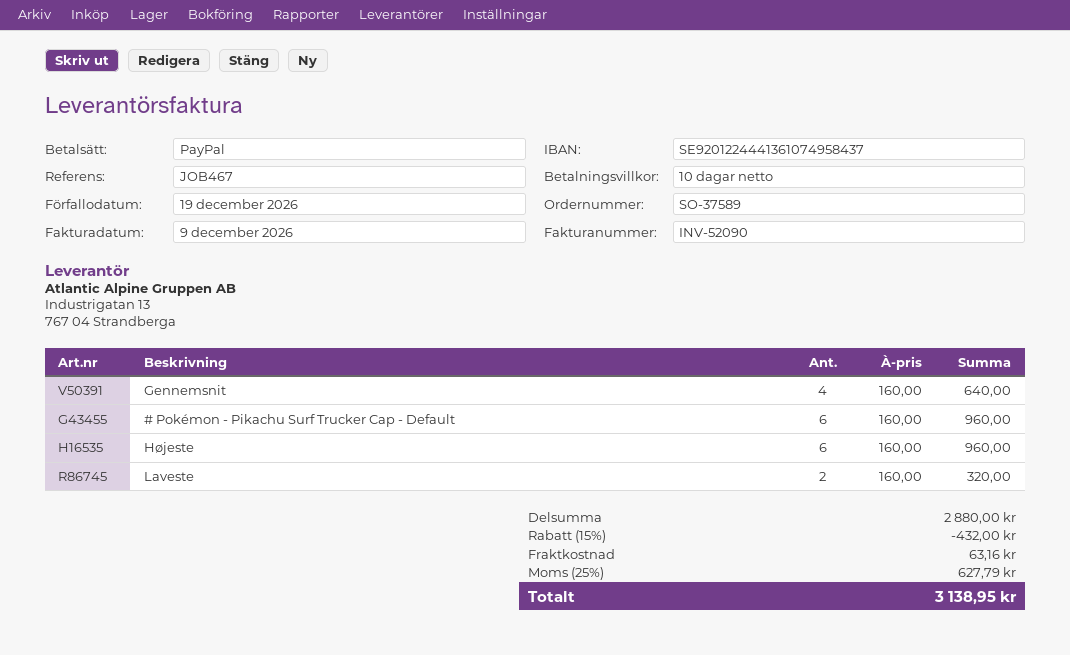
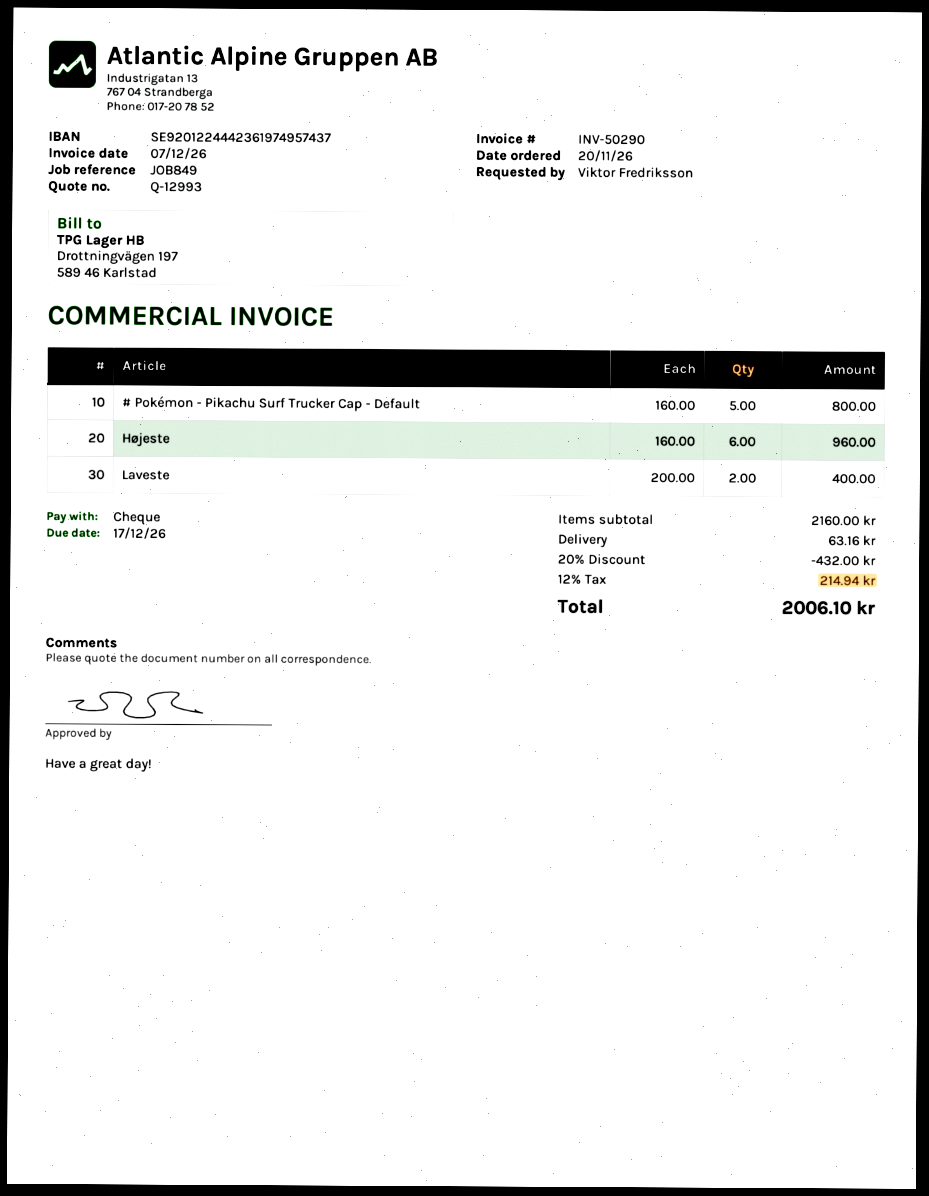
invoice number: INV-52090 -> INV-50290
invoice date: 2026-12-09 -> 2026-12-07
due date: 2026-12-19 -> 2026-12-17
reference: JOB467 -> JOB849
payment method: PayPal -> cheque
bank account: SE9201224441361074958437 -> SE9201224442361974957437
Gennemsnit: 4 x 160.00 = 640.00 -> none
# Pokémon - Pikachu Surf Trucker Cap - Default: 6 x 160.00 = 960.00 -> 5 x 160.00 = 800.00
Laveste: 2 x 160.00 = 320.00 -> 2 x 200.00 = 400.00
subtotal: 2880.00 -> 2160.00
discount: 15% = 432.00 -> 20% = 432.00
tax: 25% = 627.79 -> 12% = 214.94
total: 3138.95 -> 2006.10

